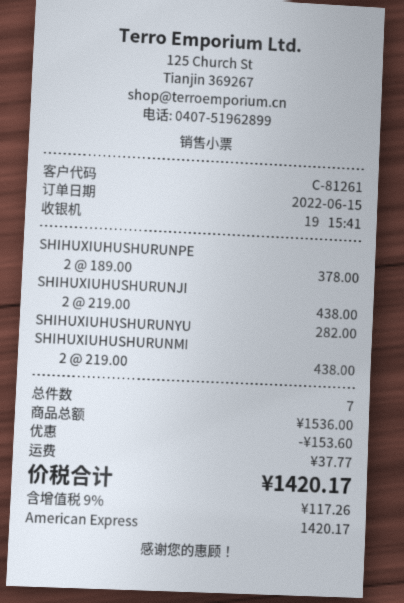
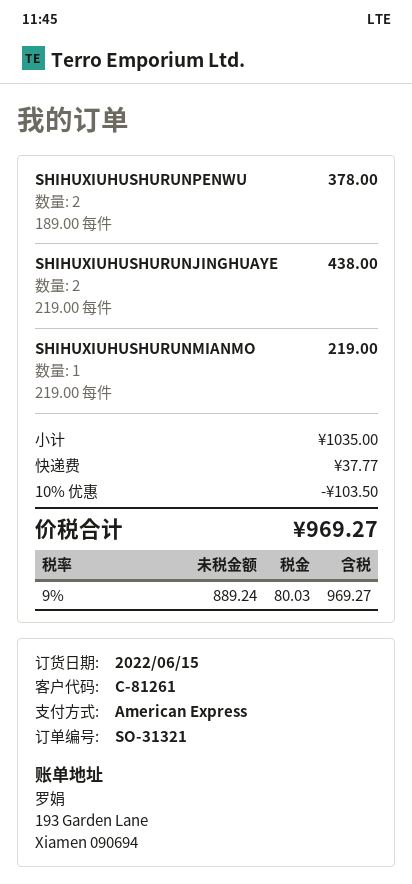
SHIHUXIUHUSHURUNYU: 1 x 282.00 = 282.00 -> none
SHIHUXIUHUSHURUNMI: 2 x 219.00 = 438.00 -> 1 x 219.00 = 219.00
subtotal: 1536.00 -> 1035.00
discount: 153.60 -> 103.50
tax: 9% = 117.26 -> 9% = 80.03
total: 1420.17 -> 969.27

